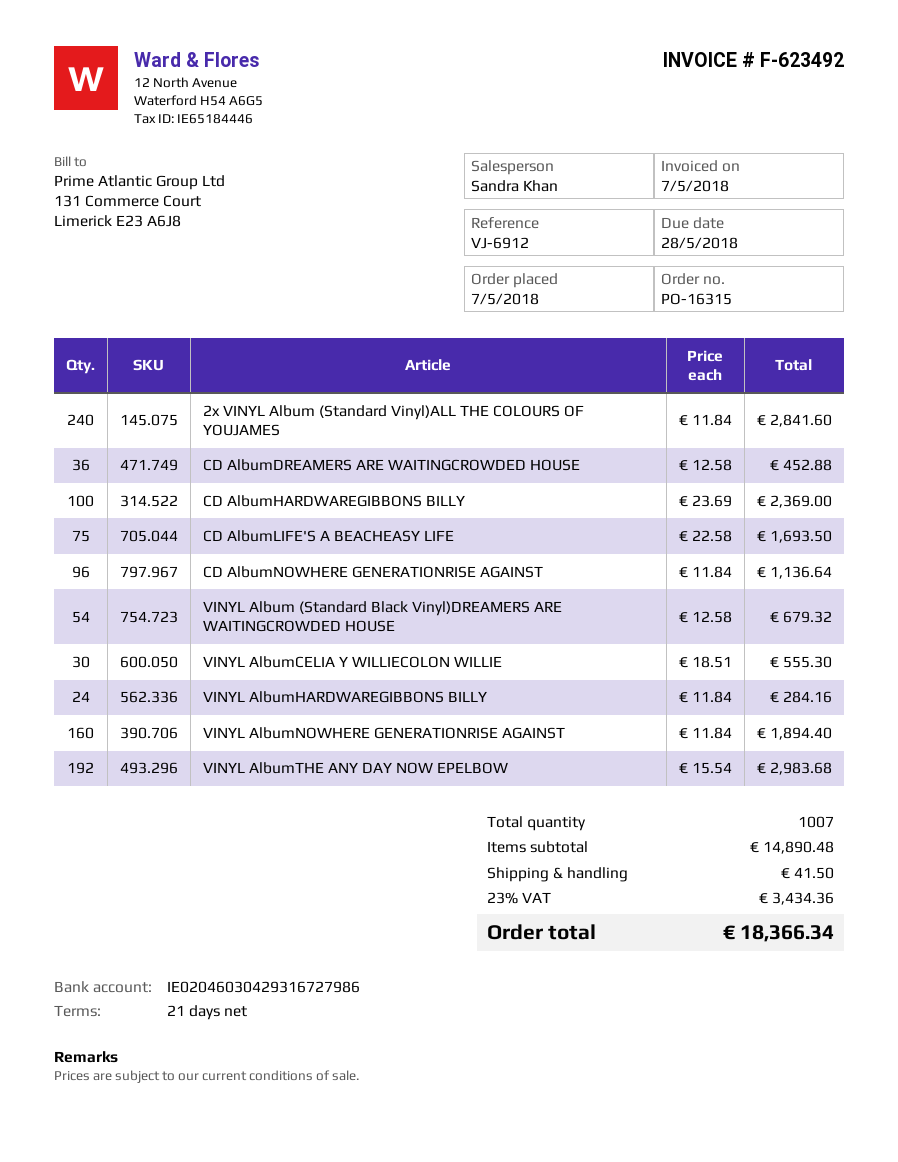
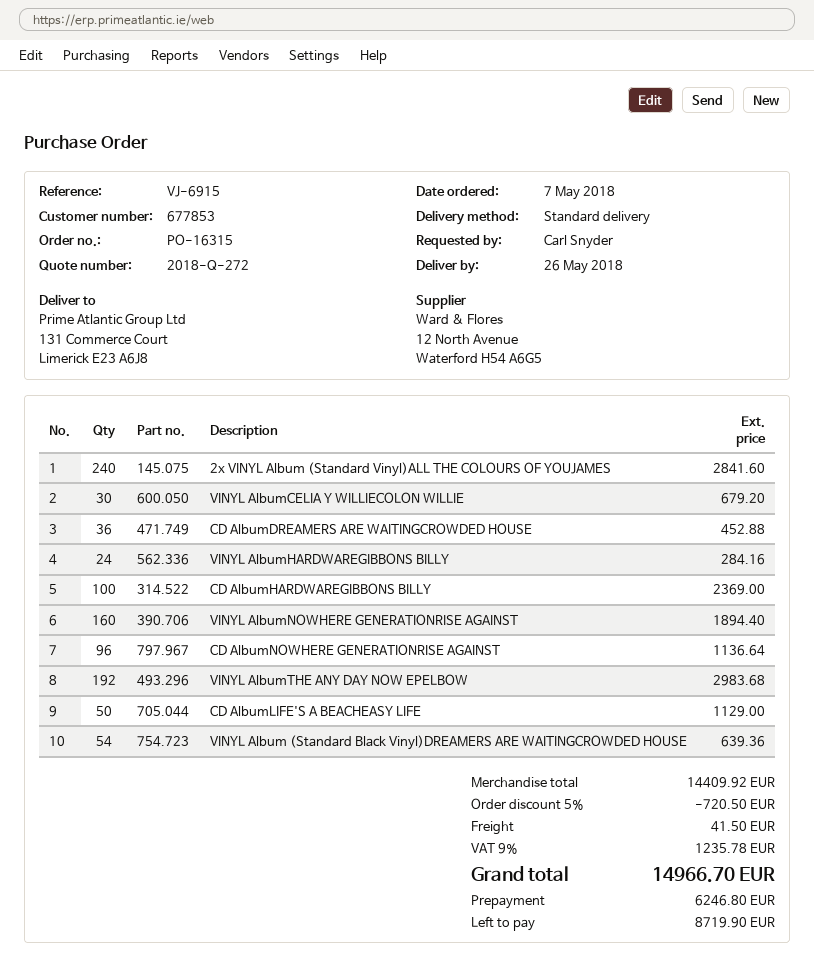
reference: VJ-6912 -> VJ-6915
CD AlbumLIFE'S A BEACHEASY LIFE: 75 for 1693.50 -> 50 for 1129.00
VINYL Album (Standard Black Vinyl)DREAMERS ARE WAITINGCROWDED HOUSE: 54 for 679.32 -> 54 for 639.36
VINYL AlbumCELIA Y WILLIECOLON WILLIE: 30 for 555.30 -> 30 for 679.20
subtotal: 14890.48 -> 14409.92
discount: none -> 5% = 720.50
tax: 23% = 3434.36 -> 9% = 1235.78
total: 18366.34 -> 14966.70

